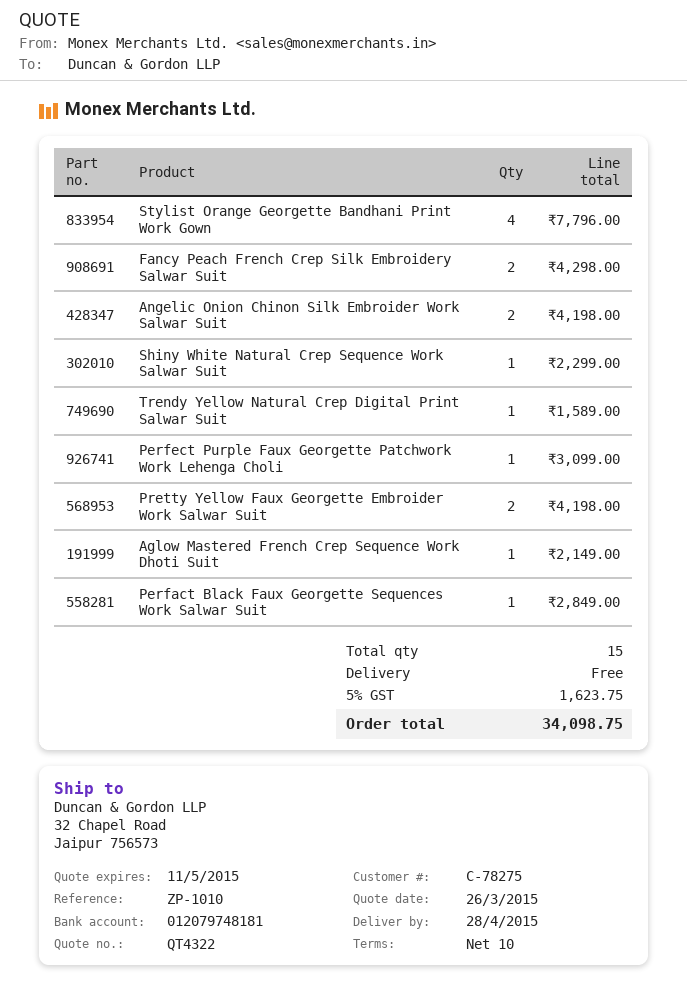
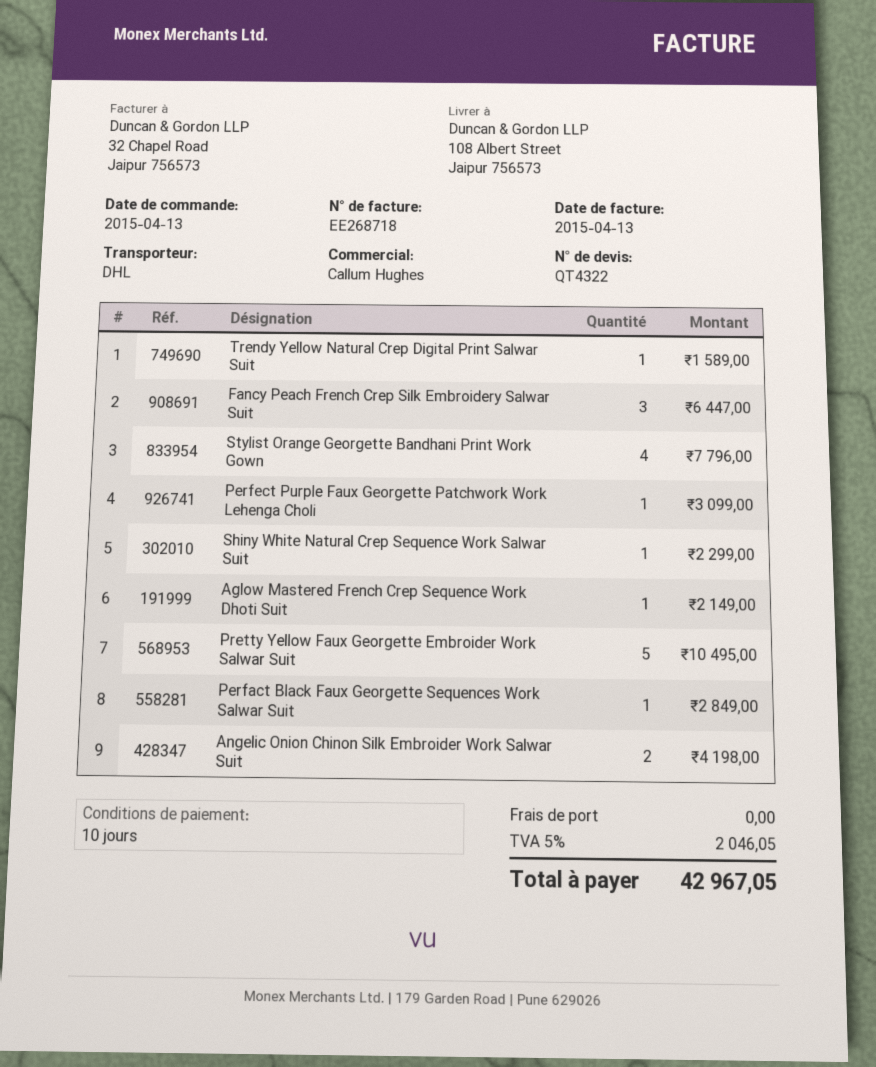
ship to: 32 Chapel Road, Jaipur 756573 -> 108 Albert Street, Jaipur 756573
Fancy Peach French Crep Silk Embroidery Salwar Suit: 2 for 4298.00 -> 3 for 6447.00
Pretty Yellow Faux Georgette Embroider Work Salwar Suit: 2 for 4198.00 -> 5 for 10495.00
tax: 5% = 1623.75 -> 5% = 2046.05
total: 34098.75 -> 42967.05

